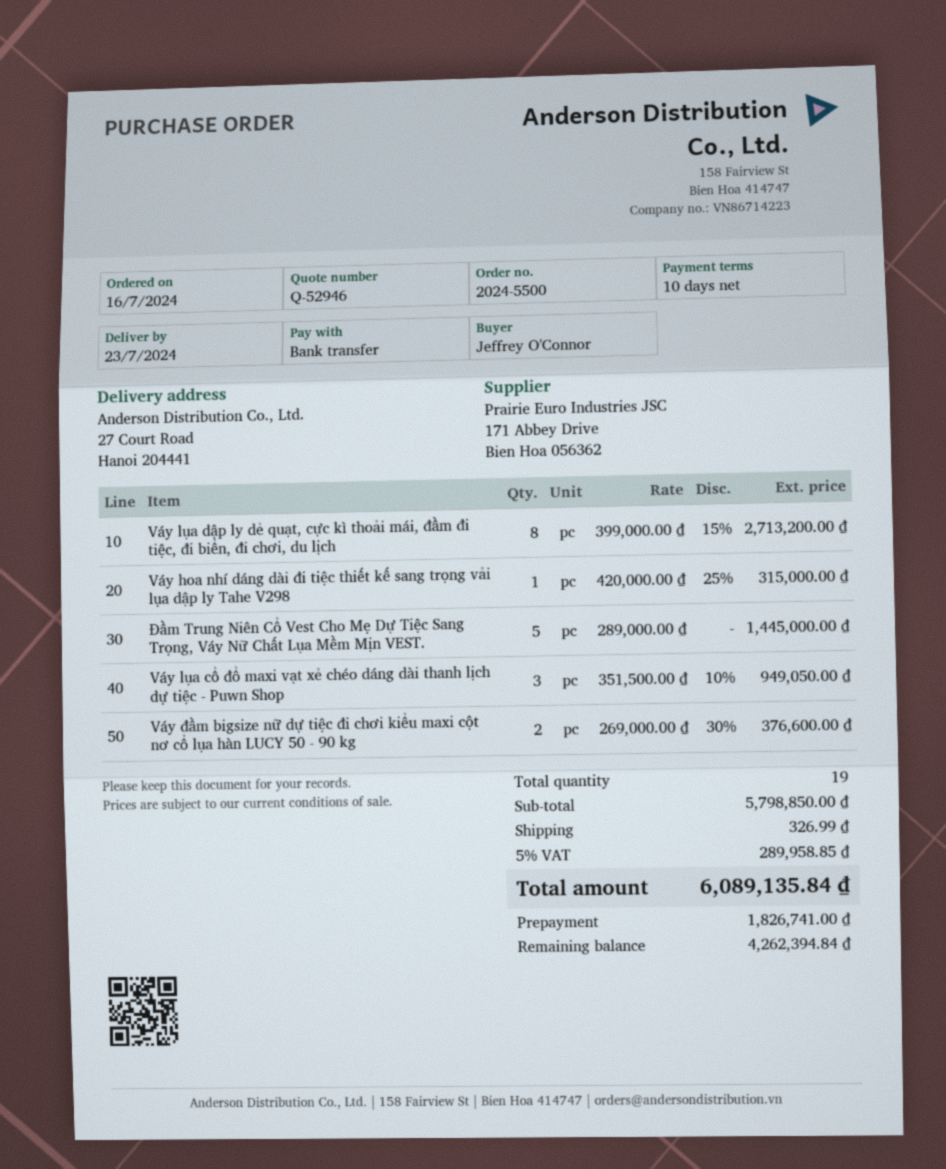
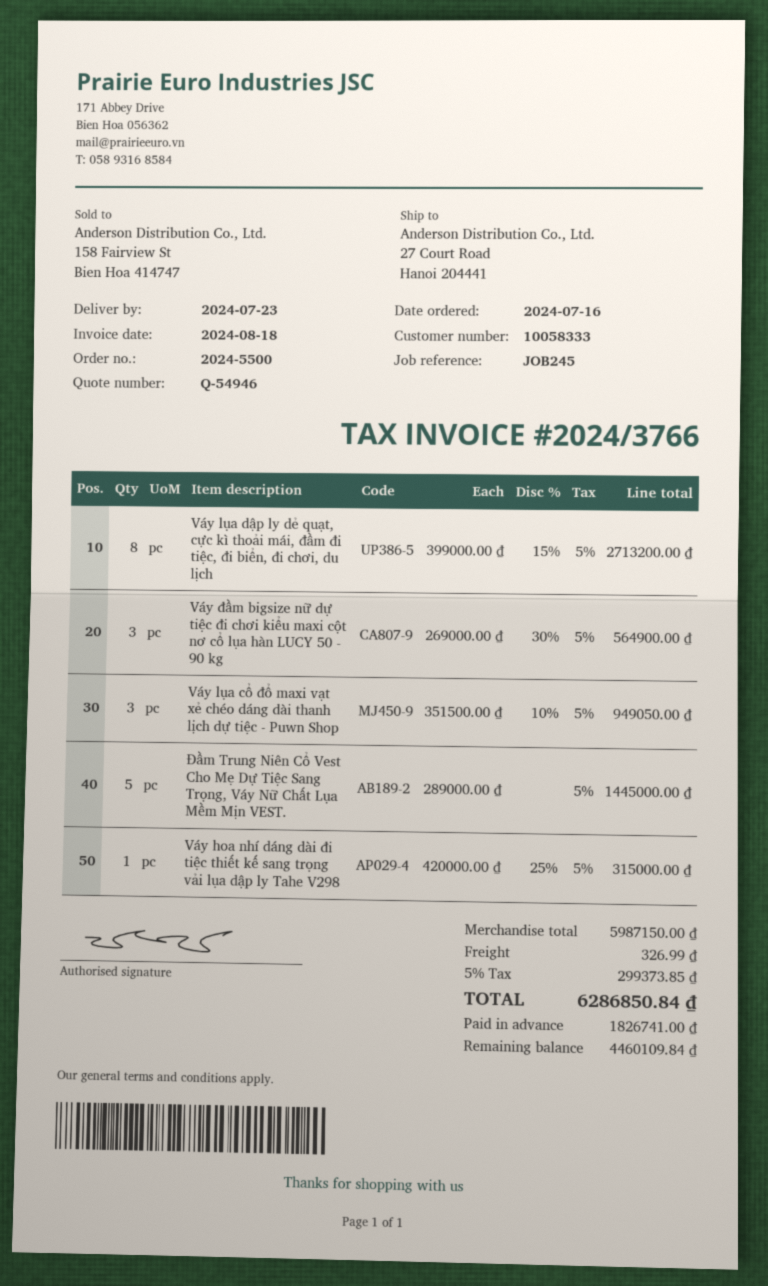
quote number: Q-52946 -> Q-54946
Váy đầm bigsize nữ dự tiệc đi chơi kiểu maxi cột nơ cổ lụa hàn LUCY 50 - 90 kg: 2 x 269000.00 - 30% = 376600.00 -> 3 x 269000.00 - 30% = 564900.00
subtotal: 5798850.00 -> 5987150.00
tax: 5% = 289958.85 -> 5% = 299373.85
total: 6089135.84 -> 6286850.84
balance: 4262394.84 -> 4460109.84

